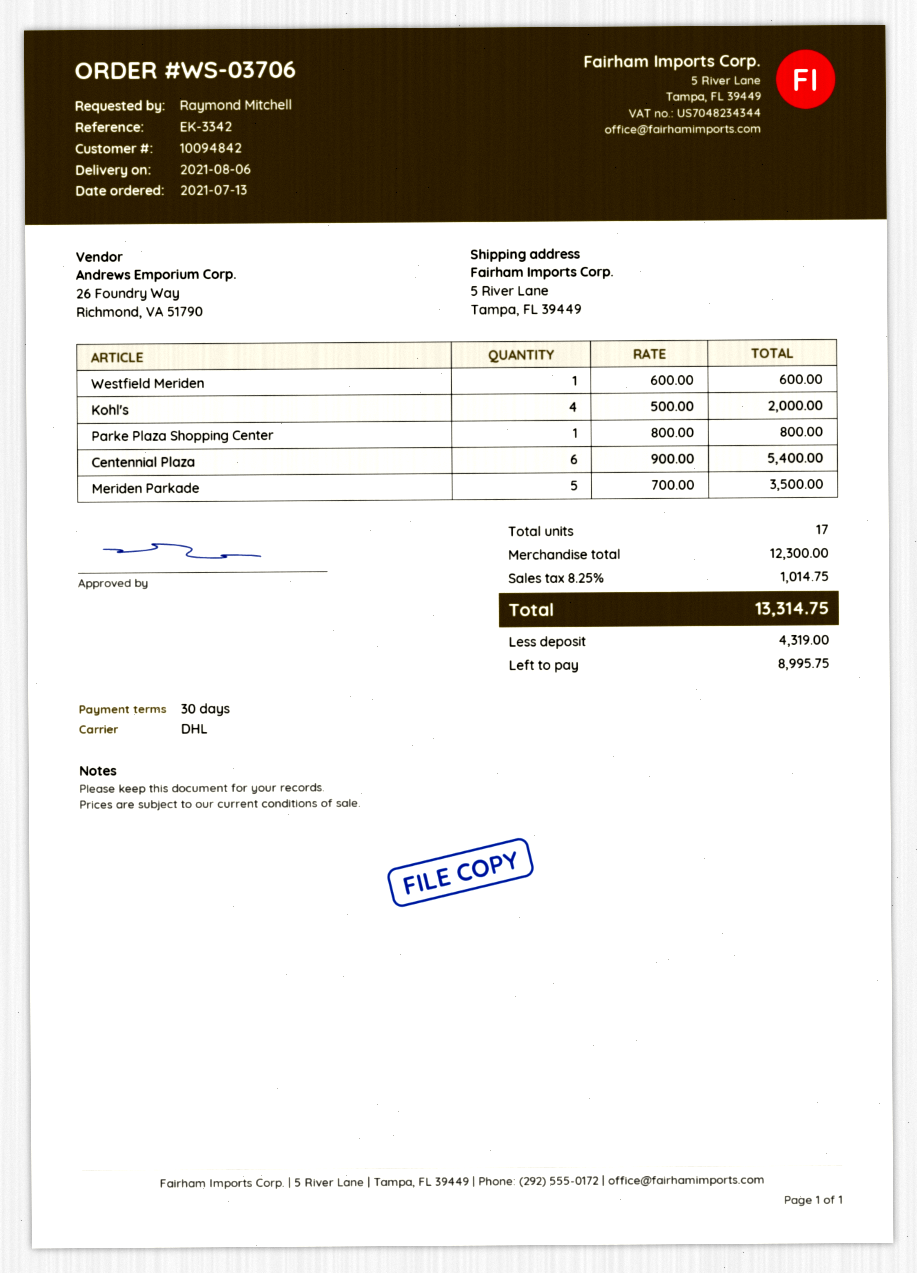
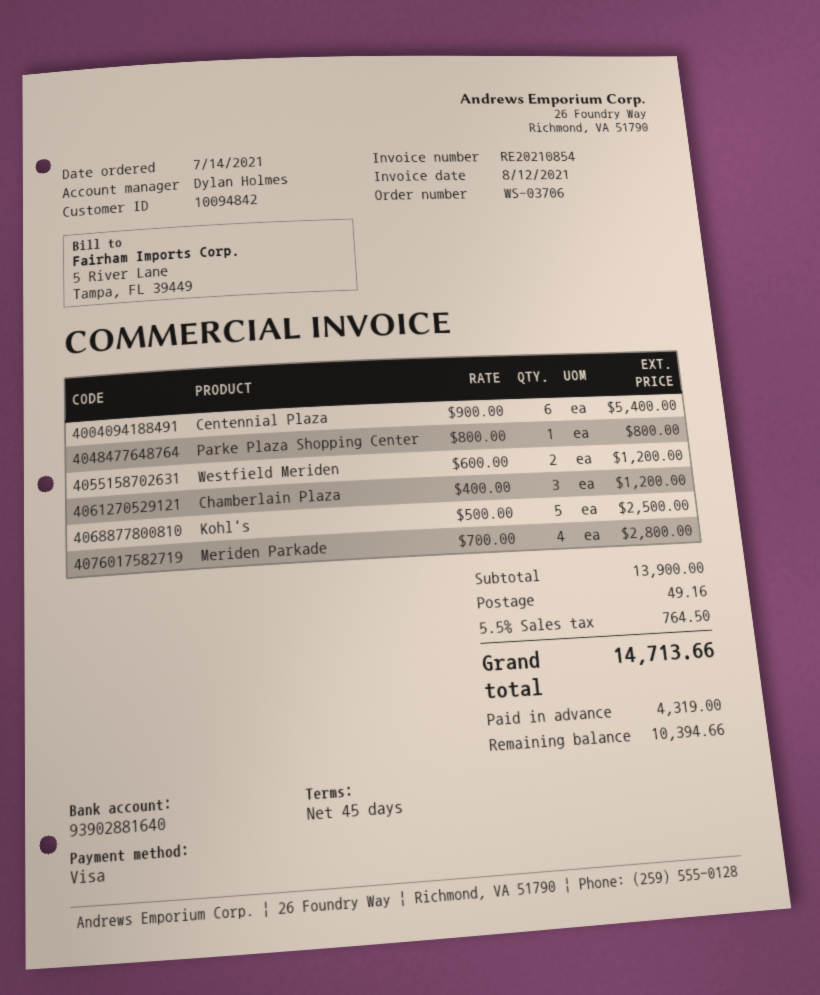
order date: 2021-07-13 -> 2021-07-14
payment terms: 30 days -> 45 days
Westfield Meriden: 1 x 600.00 = 600.00 -> 2 x 600.00 = 1200.00
Kohl's: 4 x 500.00 = 2000.00 -> 5 x 500.00 = 2500.00
Meriden Parkade: 5 x 700.00 = 3500.00 -> 4 x 700.00 = 2800.00
Chamberlain Plaza: none -> 3 x 400.00 = 1200.00
subtotal: 12300.00 -> 13900.00
shipping: none -> 49.16
tax: 8.25% = 1014.75 -> 5.5% = 764.50
total: 13314.75 -> 14713.66
balance: 8995.75 -> 10394.66

